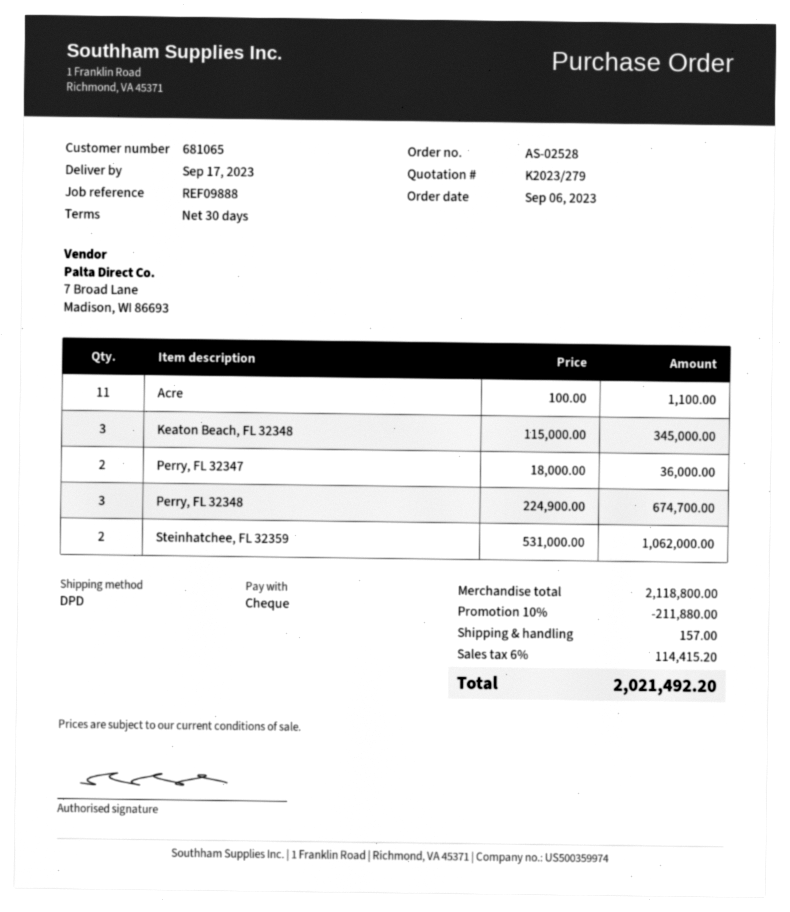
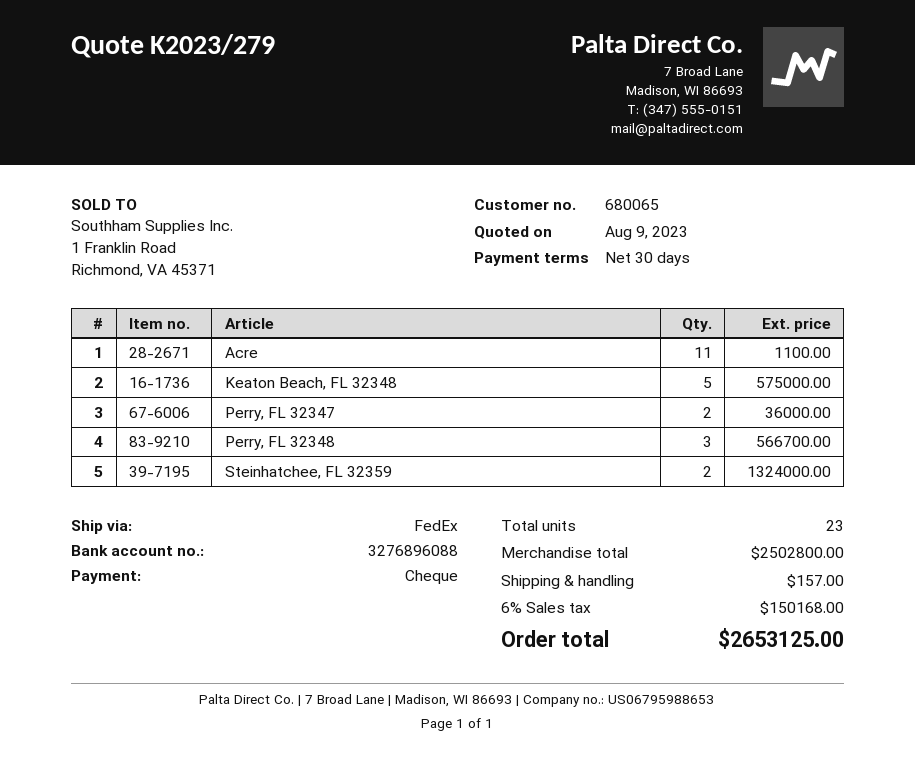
customer number: 681065 -> 680065
shipping method: DPD -> FedEx
Keaton Beach, FL 32348: 3 for 345000.00 -> 5 for 575000.00
Perry, FL 32348: 3 for 674700.00 -> 3 for 566700.00
Steinhatchee, FL 32359: 2 for 1062000.00 -> 2 for 1324000.00
subtotal: 2118800.00 -> 2502800.00
discount: 10% = 211880.00 -> none
tax: 6% = 114415.20 -> 6% = 150168.00
total: 2021492.20 -> 2653125.00

